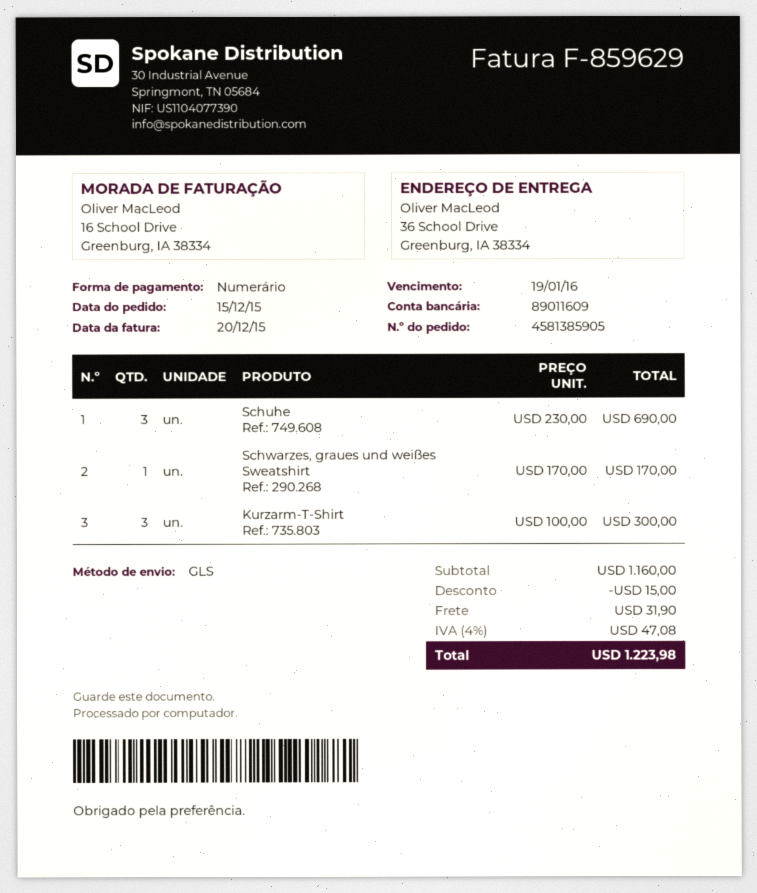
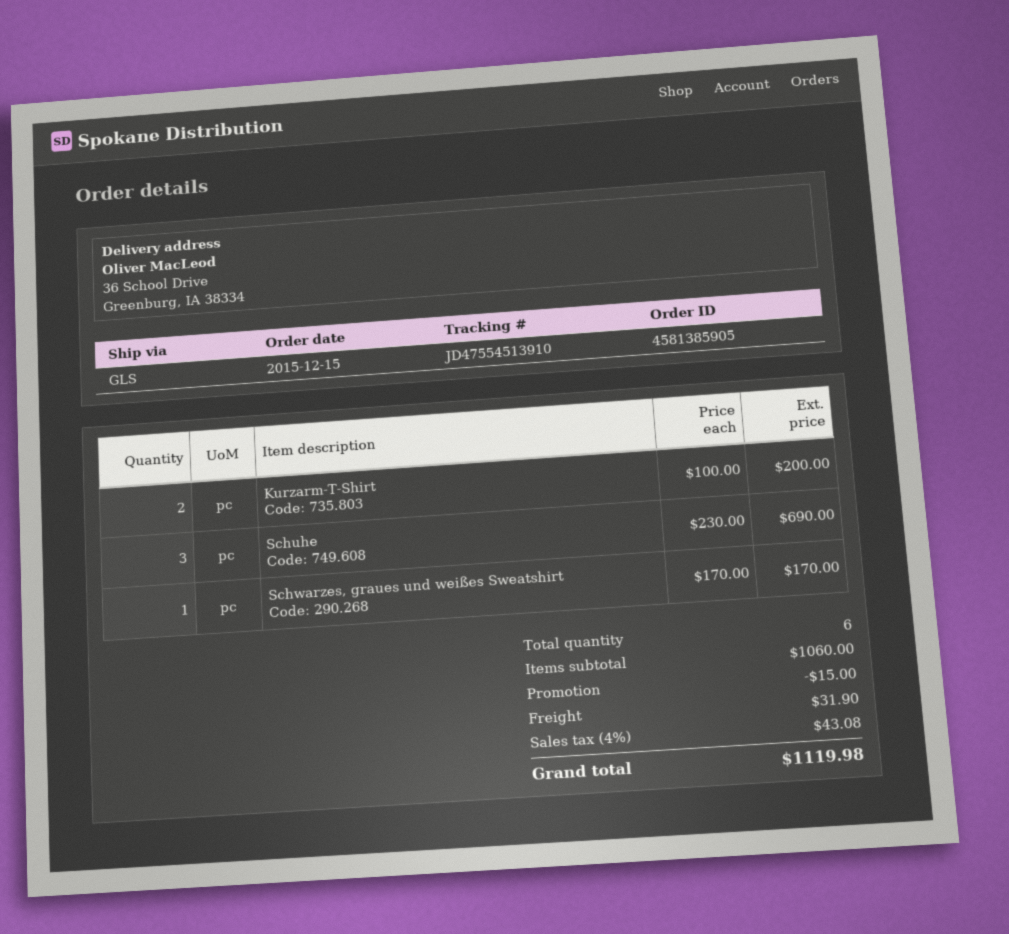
Kurzarm-T-Shirt: 3 x 100.00 = 300.00 -> 2 x 100.00 = 200.00
subtotal: 1160.00 -> 1060.00
tax: 4% = 47.08 -> 4% = 43.08
total: 1223.98 -> 1119.98

